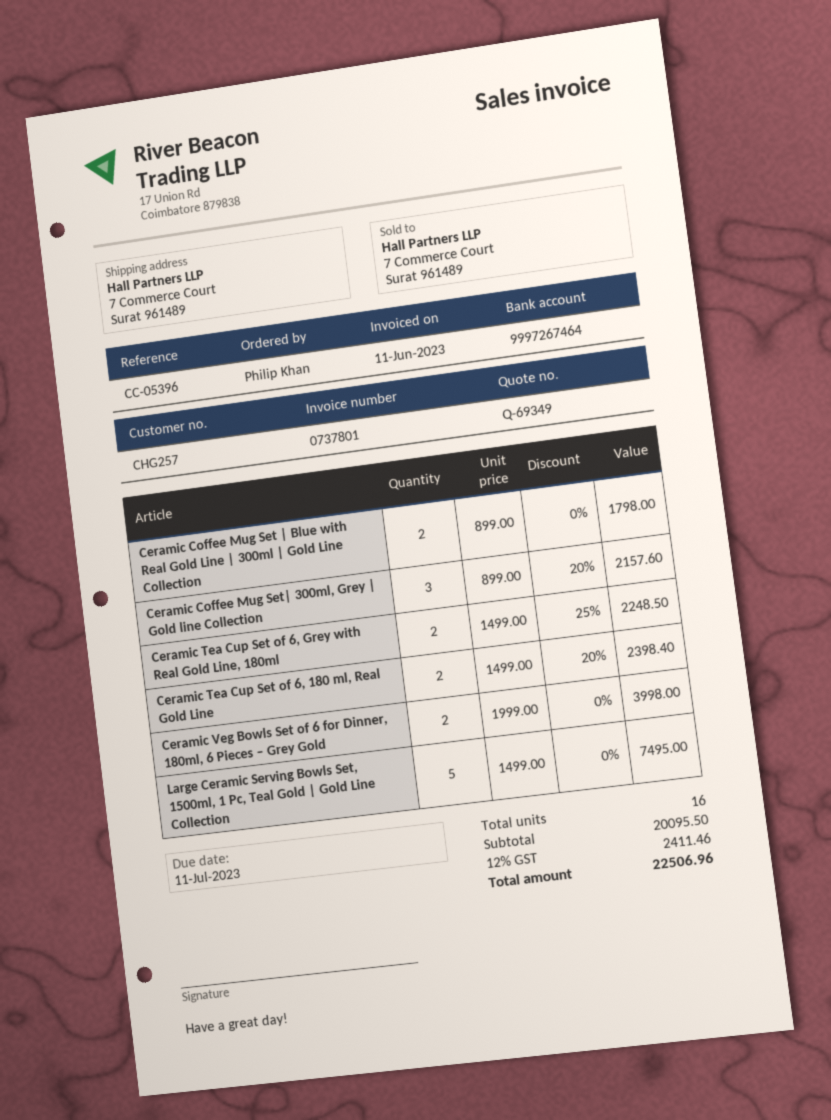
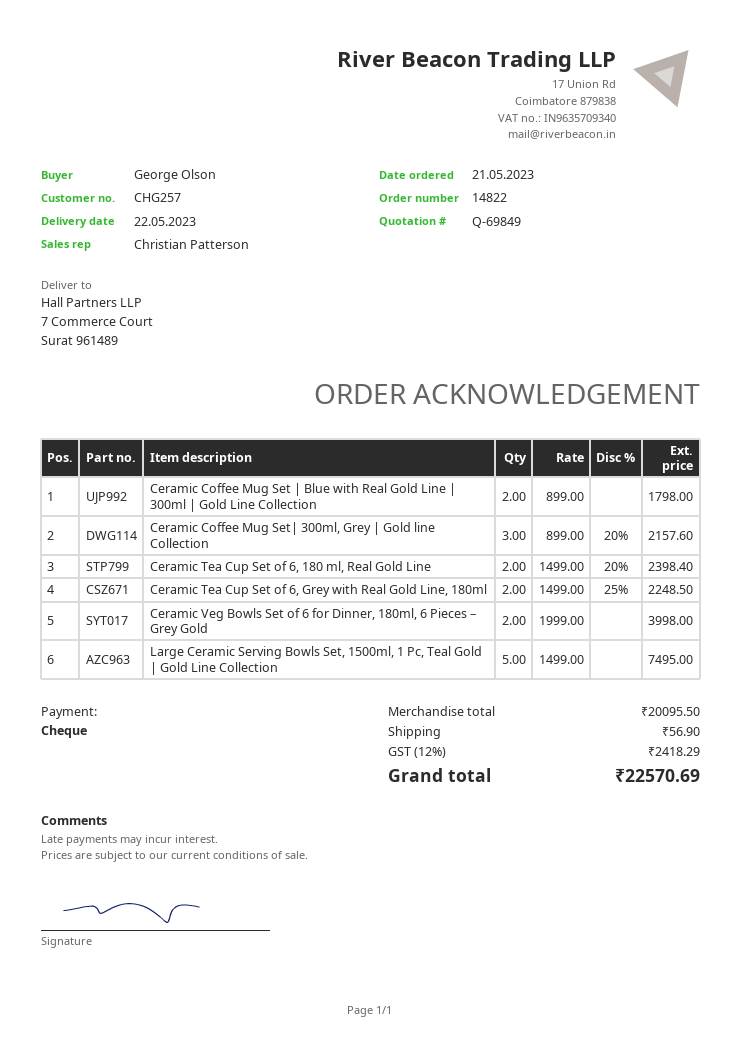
quote number: Q-69349 -> Q-69849
ordered by: Philip Khan -> George Olson
shipping: none -> 56.90
tax: 12% = 2411.46 -> 12% = 2418.29
total: 22506.96 -> 22570.69

